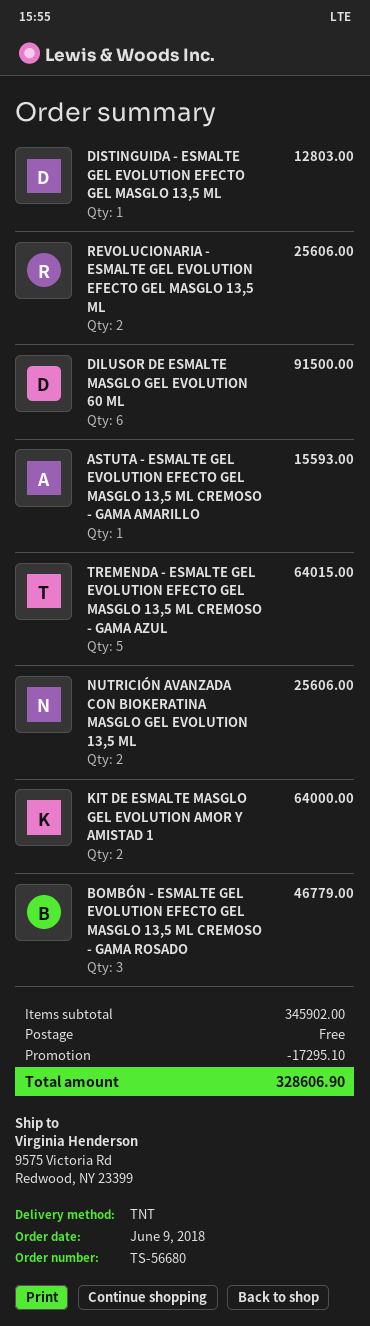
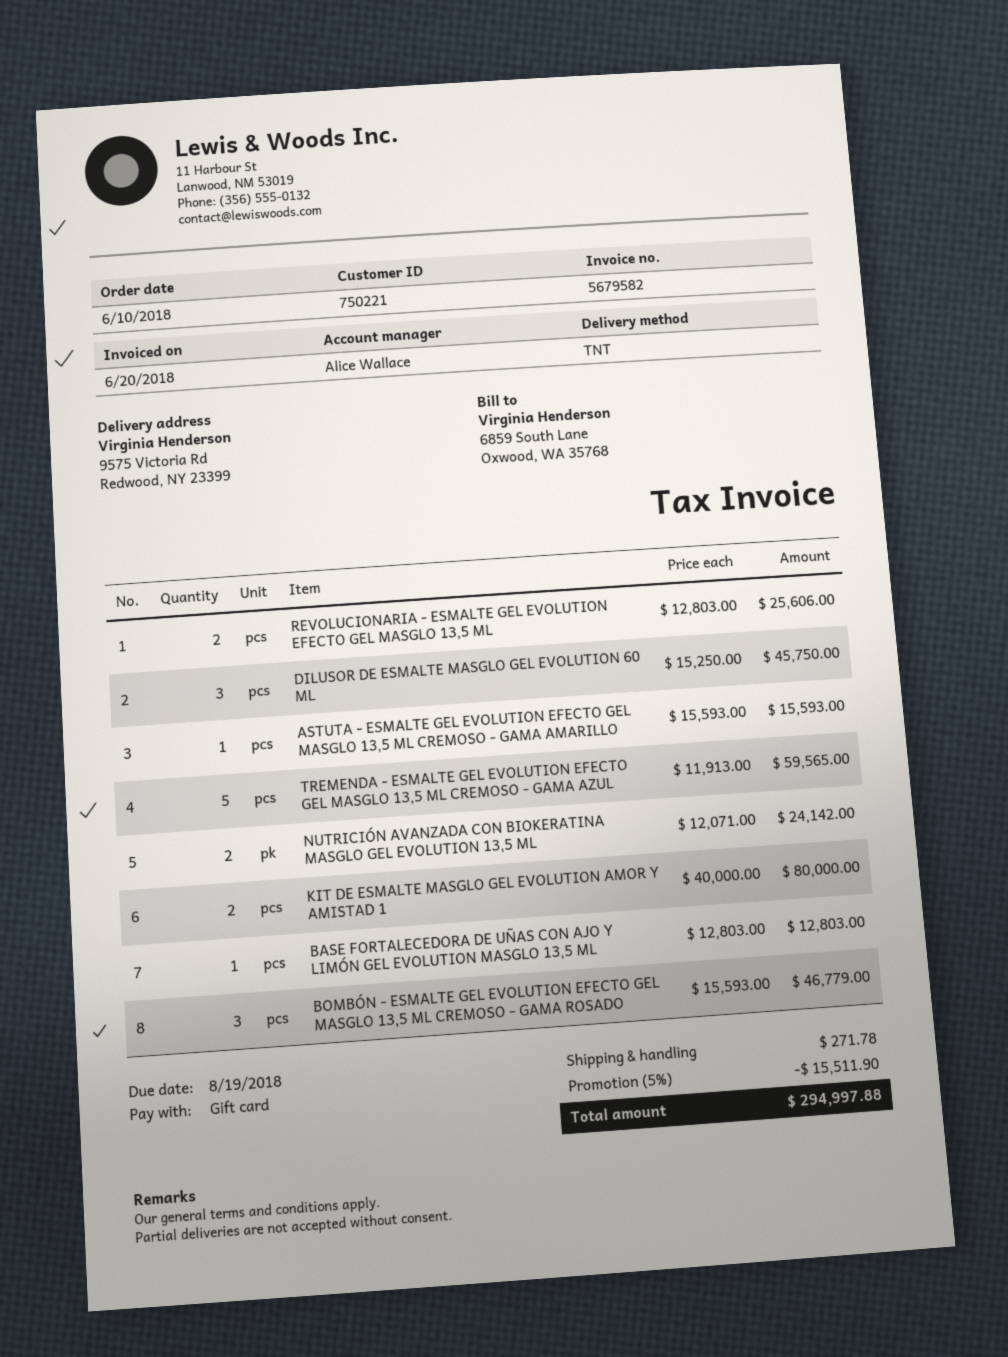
order date: 2018-06-09 -> 2018-06-10
DISTINGUIDA - ESMALTE GEL EVOLUTION EFECTO GEL MASGLO 13,5 ML: 1 for 12803.00 -> none
DILUSOR DE ESMALTE MASGLO GEL EVOLUTION 60 ML: 6 for 91500.00 -> 3 for 45750.00
TREMENDA - ESMALTE GEL EVOLUTION EFECTO GEL MASGLO 13,5 ML CREMOSO - GAMA AZUL: 5 for 64015.00 -> 5 for 59565.00
NUTRICIÓN AVANZADA CON BIOKERATINA MASGLO GEL EVOLUTION 13,5 ML: 2 for 25606.00 -> 2 for 24142.00
KIT DE ESMALTE MASGLO GEL EVOLUTION AMOR Y AMISTAD 1: 2 for 64000.00 -> 2 for 80000.00
BASE FORTALECEDORA DE UÑAS CON AJO Y LIMÓN GEL EVOLUTION MASGLO 13,5 ML: none -> 1 for 12803.00
discount: 17295.10 -> 15511.90
shipping: 0.00 -> 271.78
total: 328606.90 -> 294997.88

